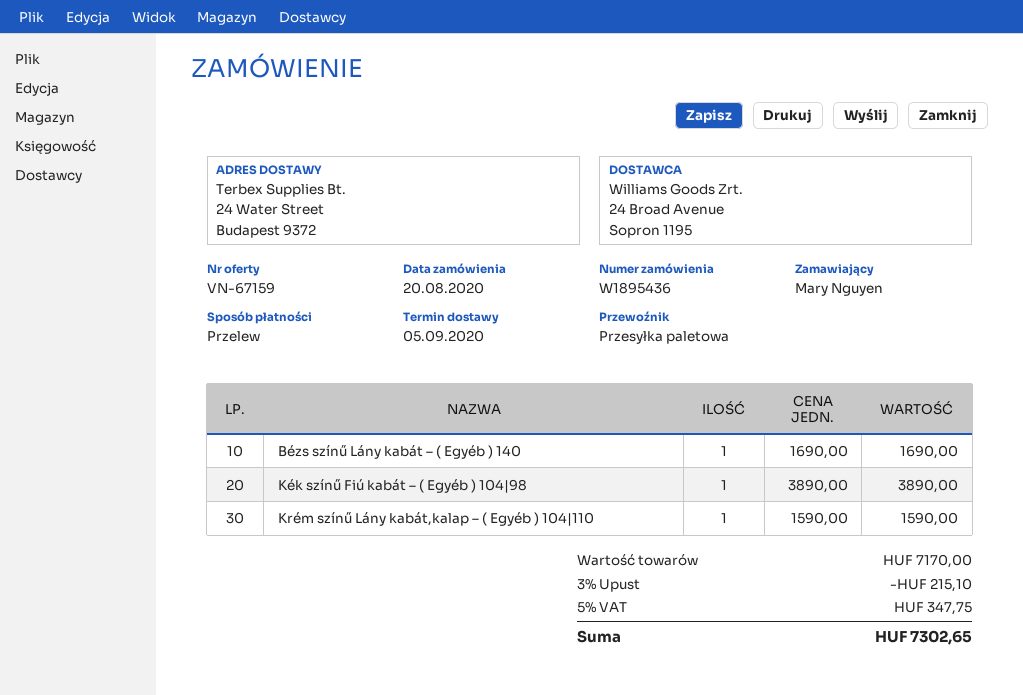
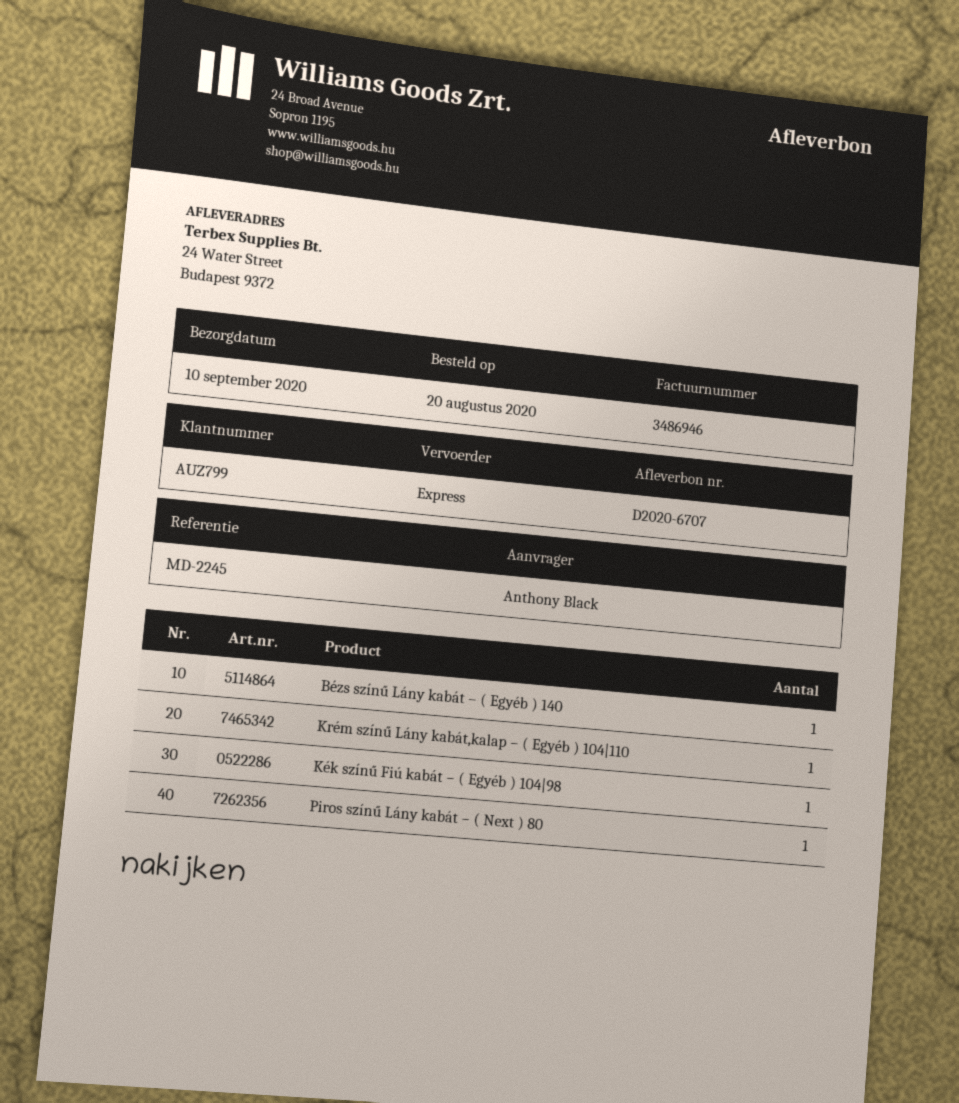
delivery date: 2020-09-05 -> 2020-09-10
ordered by: Mary Nguyen -> Anthony Black
shipping method: pallet freight -> express
Piros színű Lány kabát – ( Next ) 80: none -> 1

